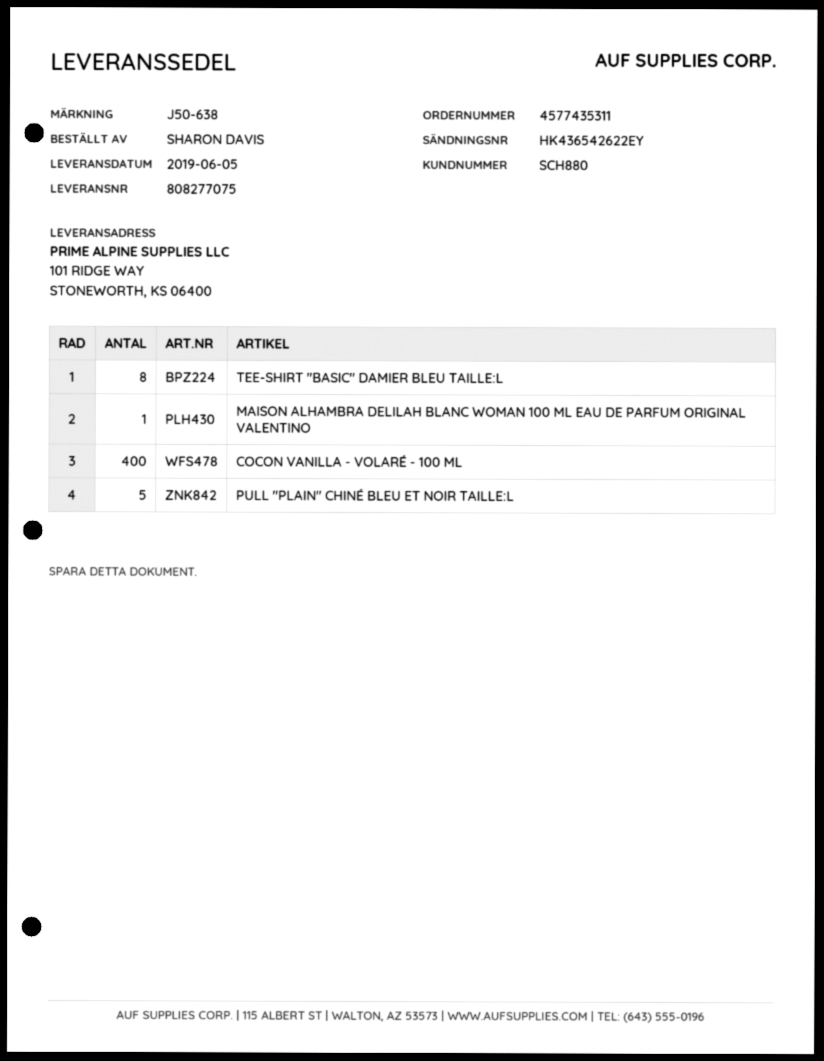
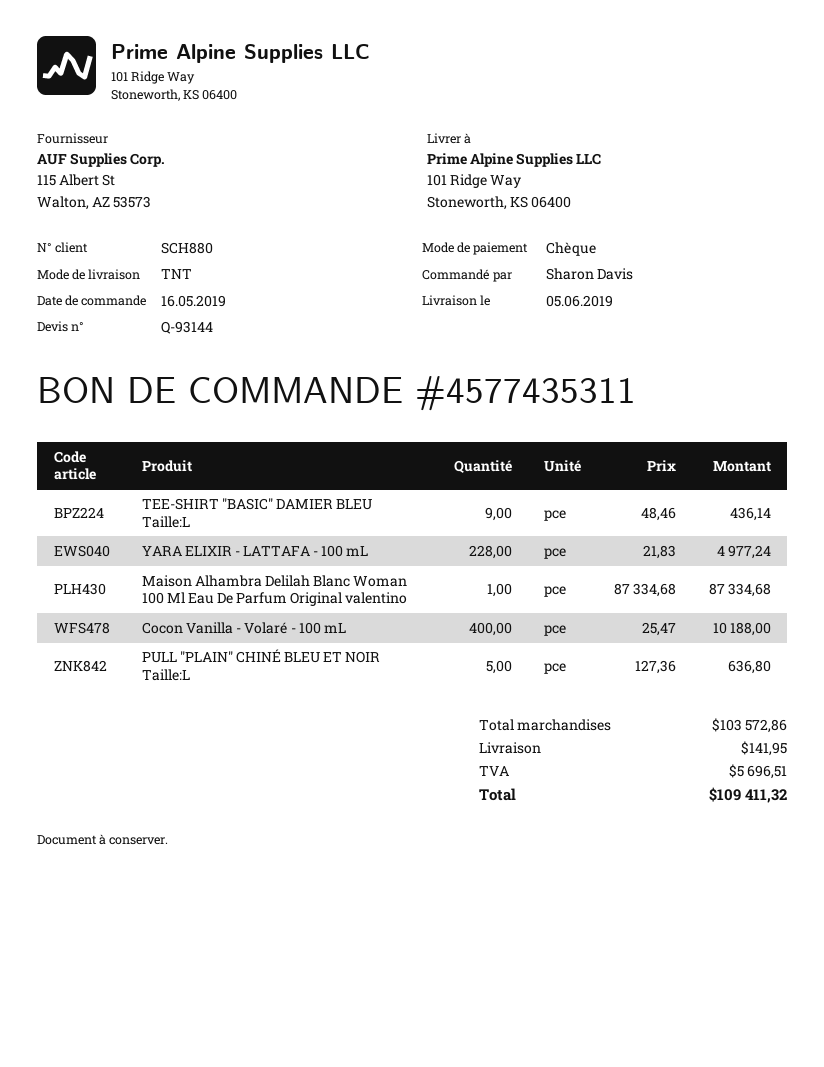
TEE-SHIRT "BASIC" DAMIER BLEU TAILLE:L: 8 -> 9
YARA ELIXIR - LATTAFA - 100 mL: none -> 228

